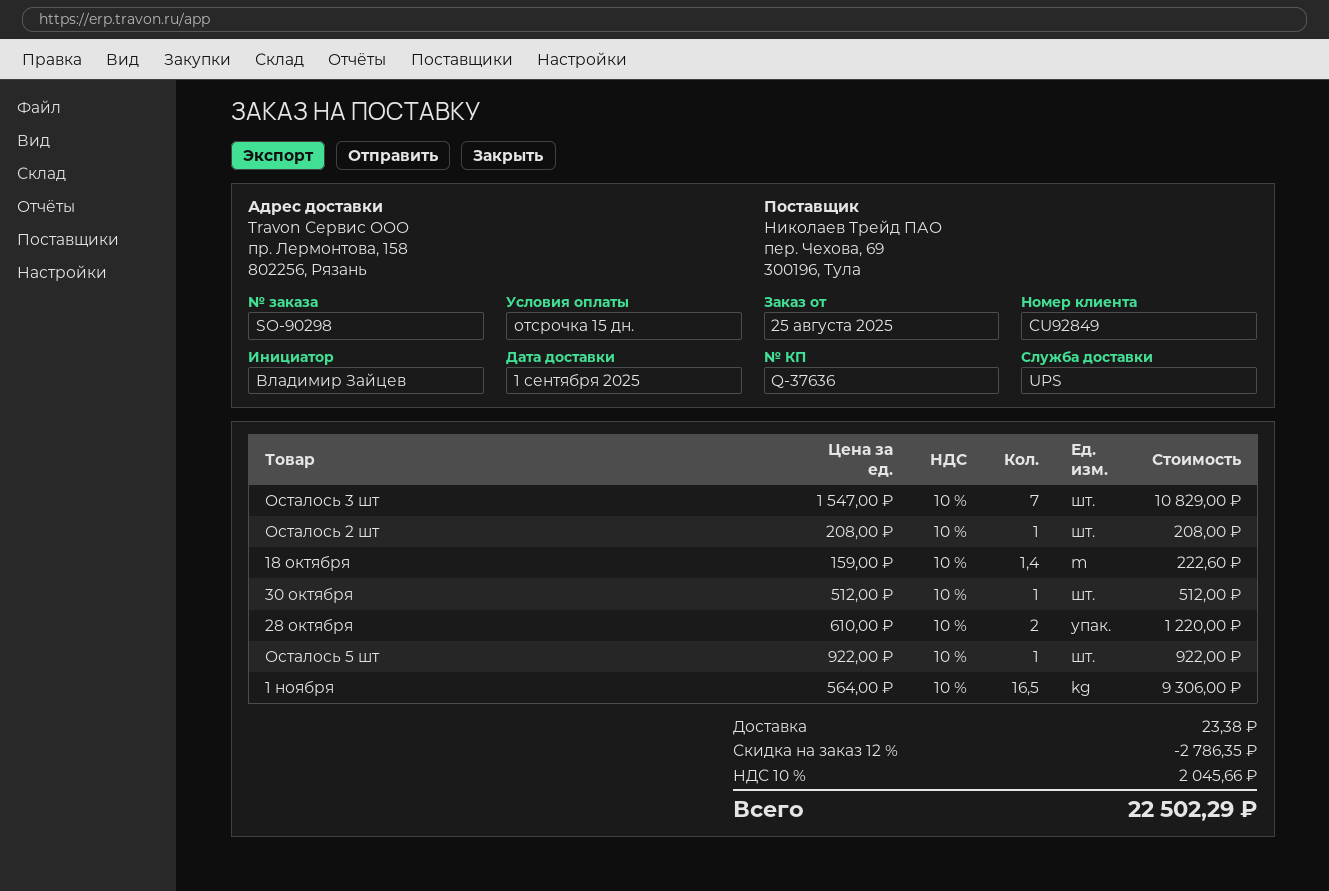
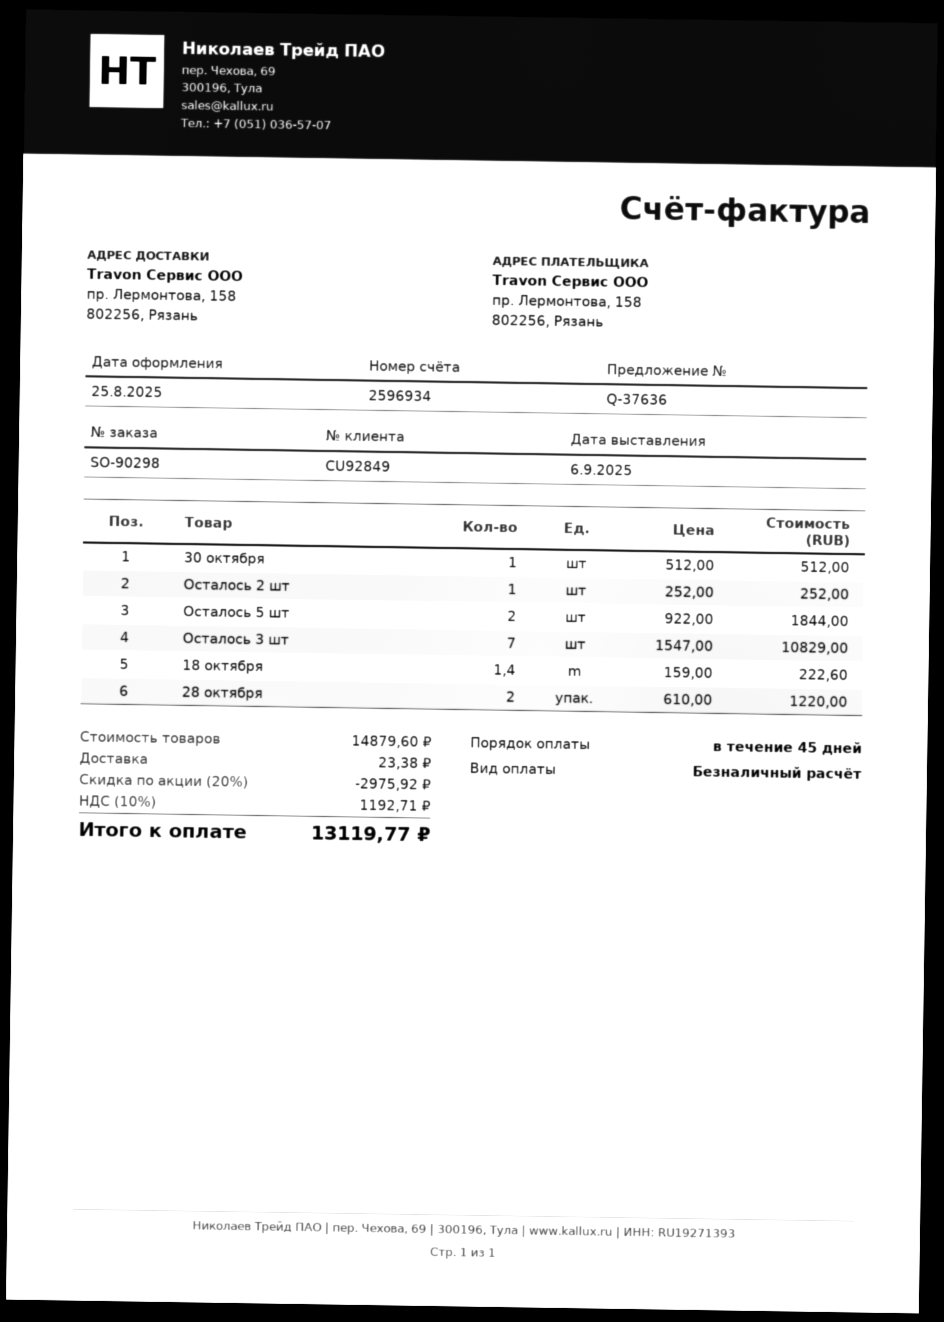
payment terms: 15 days -> 45 days
Осталось 2 шт: 1 x 208.00 = 208.00 -> 1 x 252.00 = 252.00
Осталось 5 шт: 1 x 922.00 = 922.00 -> 2 x 922.00 = 1844.00
1 ноября: 16.5 x 564.00 = 9306.00 -> none
discount: 12% = 2786.35 -> 20% = 2975.92
tax: 10% = 2045.66 -> 10% = 1192.71
total: 22502.29 -> 13119.77

